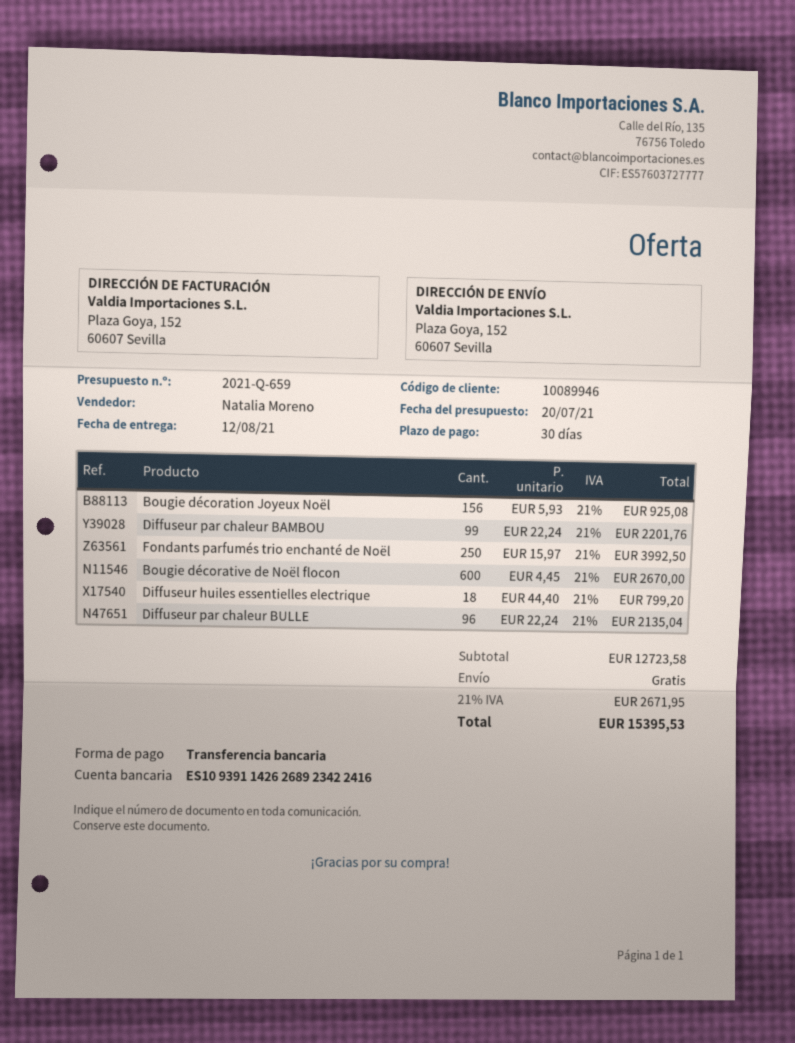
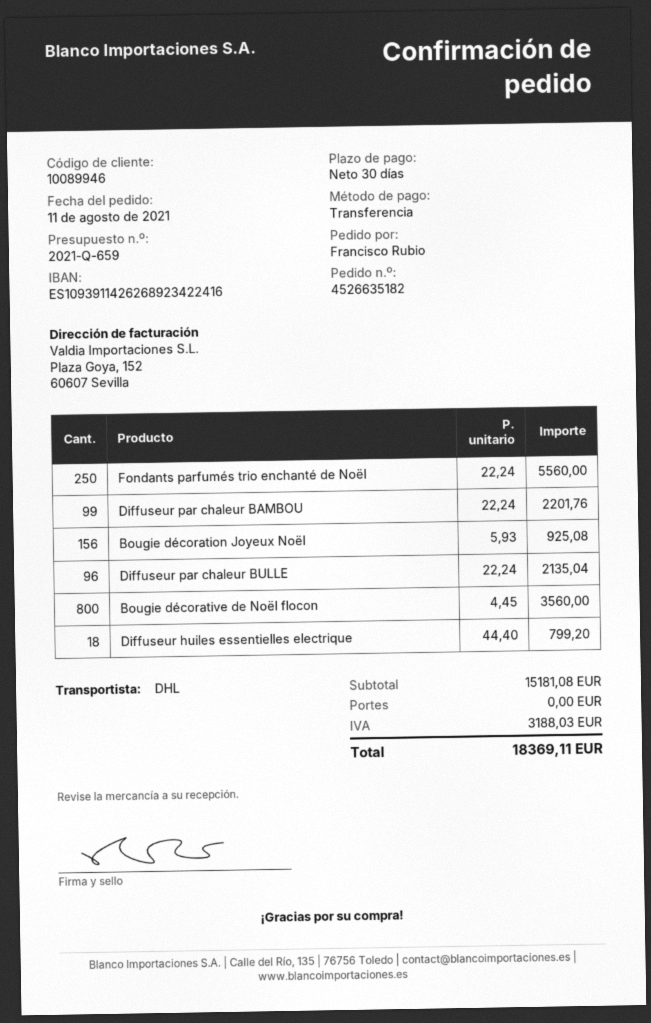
Fondants parfumés trio enchanté de Noël: 250 x 15.97 = 3992.50 -> 250 x 22.24 = 5560.00
Bougie décorative de Noël flocon: 600 x 4.45 = 2670.00 -> 800 x 4.45 = 3560.00
subtotal: 12723.58 -> 15181.08
tax: 2671.95 -> 3188.03
total: 15395.53 -> 18369.11

